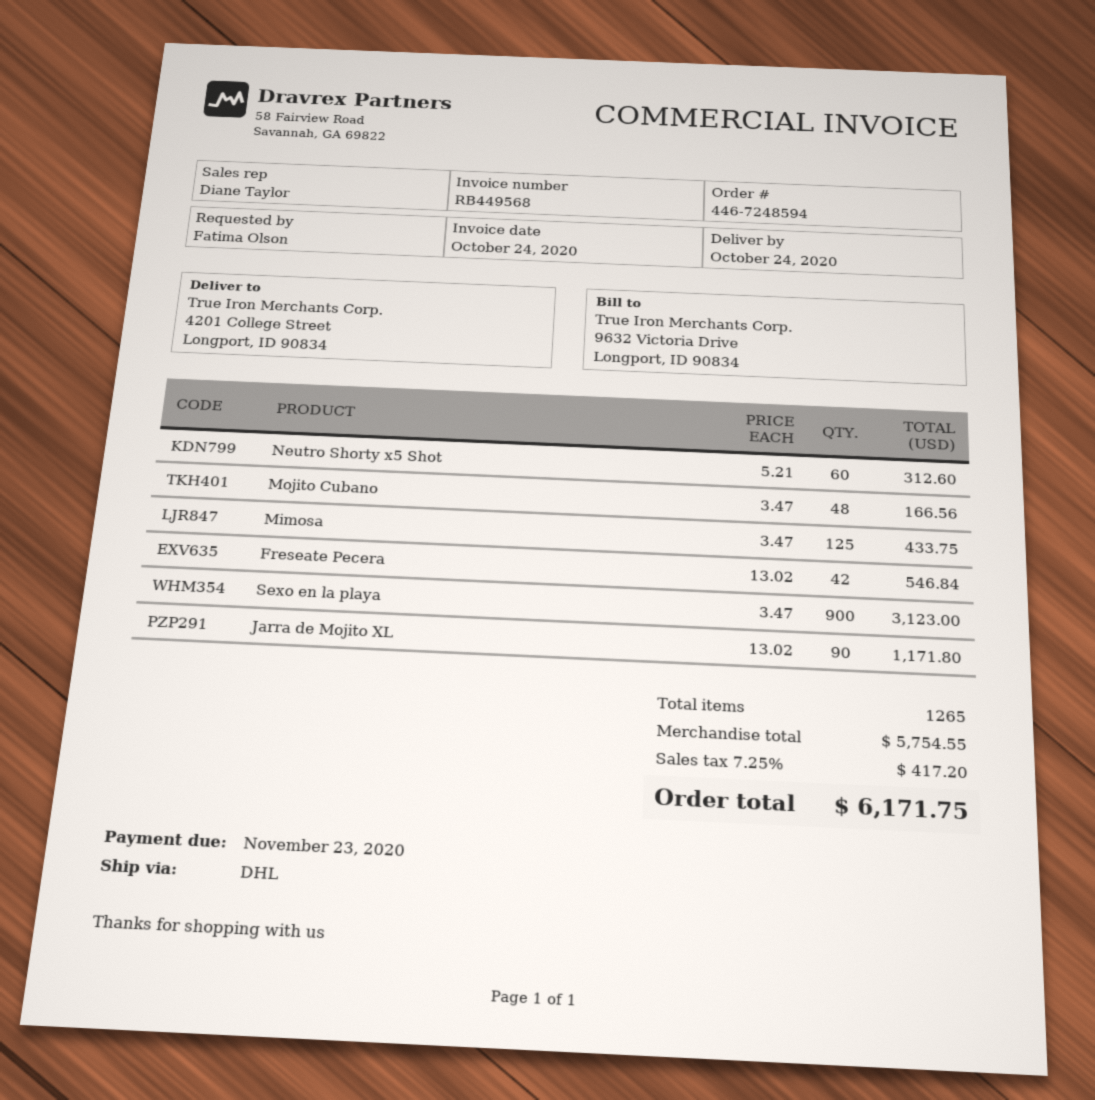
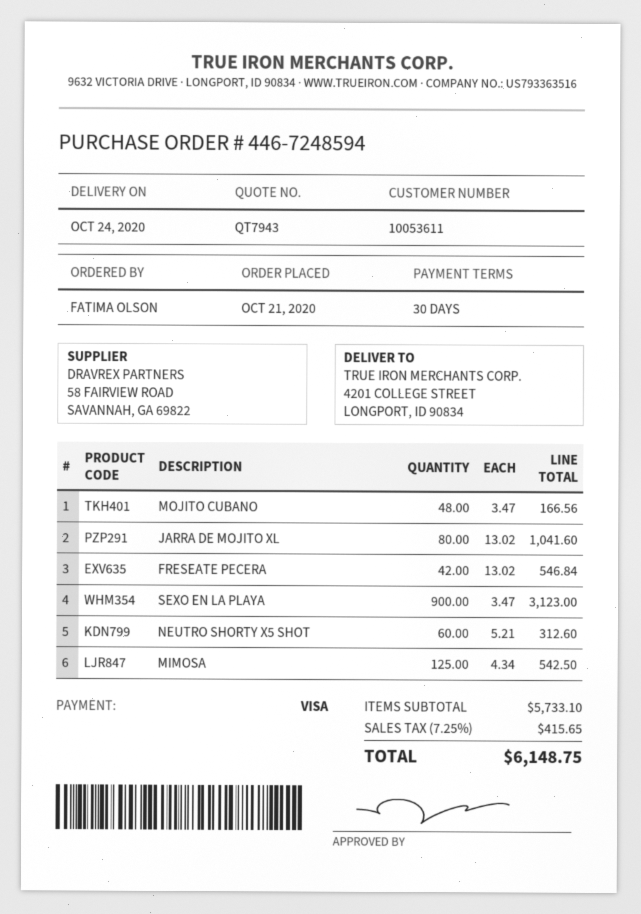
Mimosa: 125 x 3.47 = 433.75 -> 125 x 4.34 = 542.50
Jarra de Mojito XL: 90 x 13.02 = 1171.80 -> 80 x 13.02 = 1041.60
subtotal: 5754.55 -> 5733.10
tax: 7.25% = 417.20 -> 7.25% = 415.65
total: 6171.75 -> 6148.75

